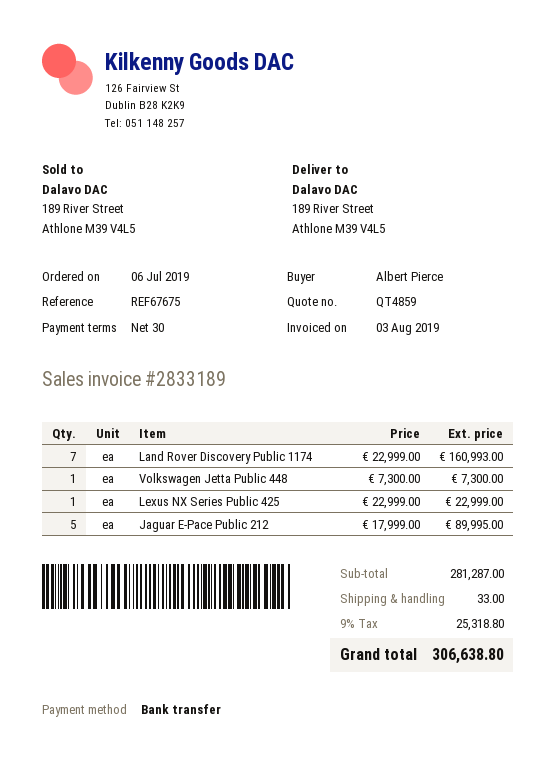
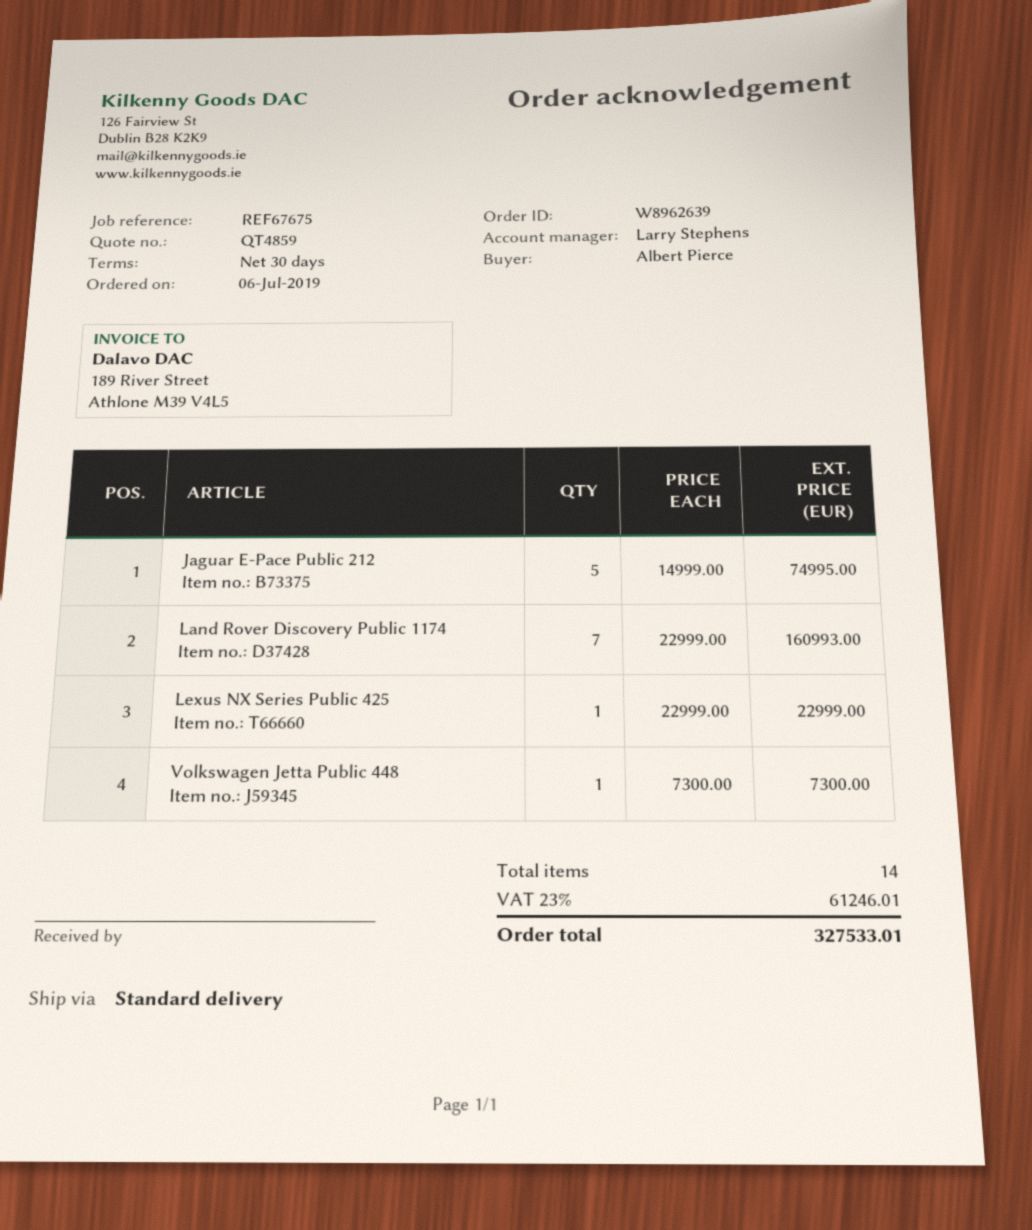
Jaguar E-Pace Public 212: 5 x 17999.00 = 89995.00 -> 5 x 14999.00 = 74995.00
shipping: 33.00 -> none
tax: 9% = 25318.80 -> 23% = 61246.01
total: 306638.80 -> 327533.01

